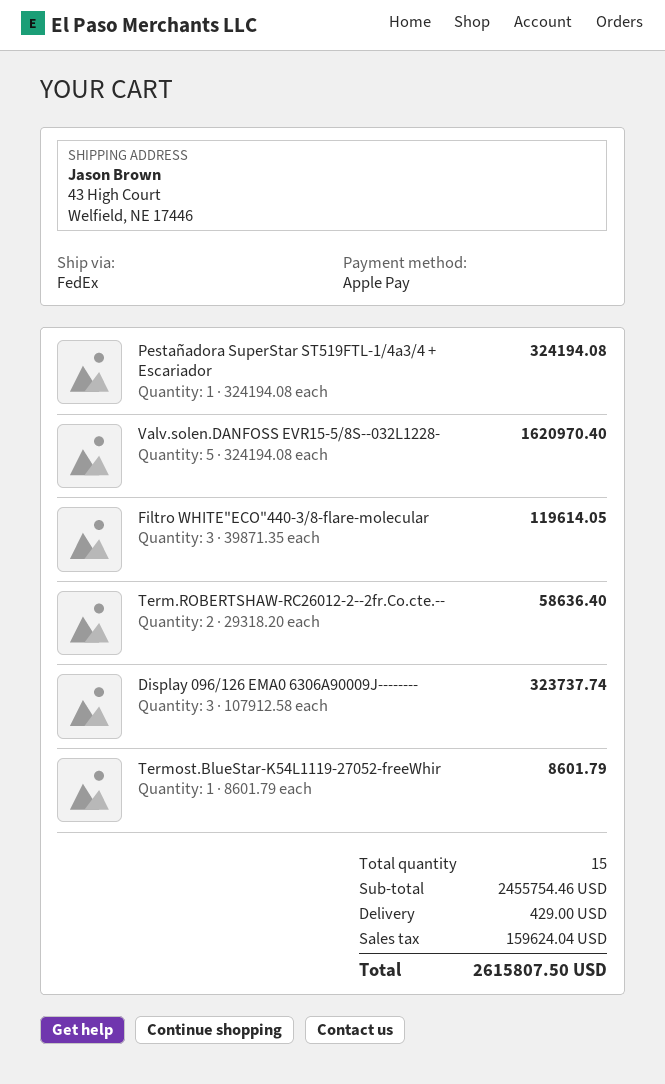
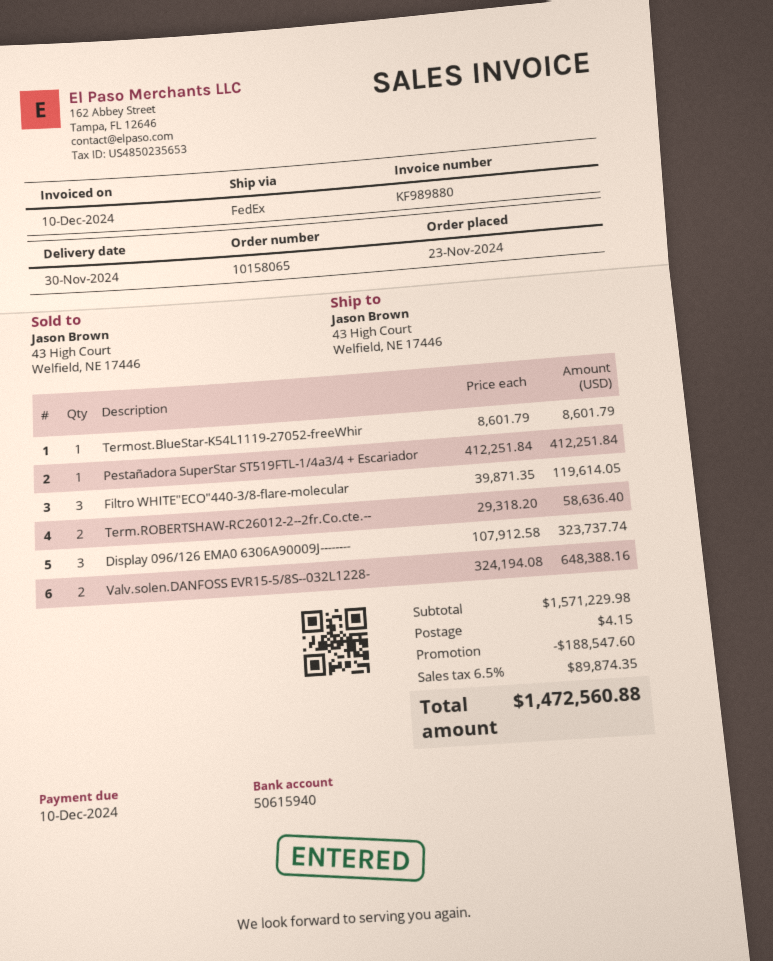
Pestañadora SuperStar ST519FTL-1/4a3/4 + Escariador: 1 x 324194.08 = 324194.08 -> 1 x 412251.84 = 412251.84
Valv.solen.DANFOSS EVR15-5/8S--032L1228-: 5 x 324194.08 = 1620970.40 -> 2 x 324194.08 = 648388.16
subtotal: 2455754.46 -> 1571229.98
discount: none -> 188547.60
shipping: 429.00 -> 4.15
tax: 159624.04 -> 89874.35
total: 2615807.50 -> 1472560.88

